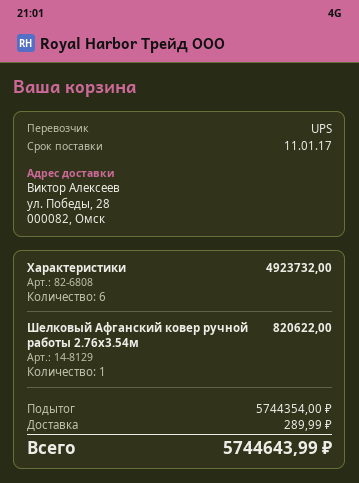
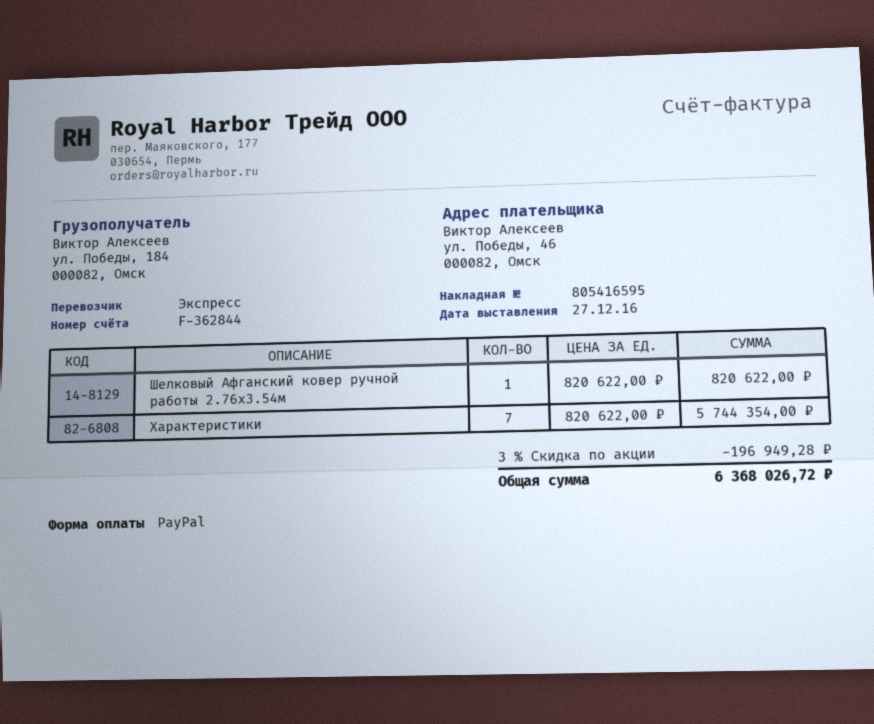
shipping method: UPS -> express
ship to: ул. Победы, 28, 000082, Омск -> ул. Победы, 184, 000082, Омск
Характеристики: 6 for 4923732.00 -> 7 for 5744354.00
discount: none -> 3% = 196949.28
shipping: 289.99 -> none
total: 5744643.99 -> 6368026.72

